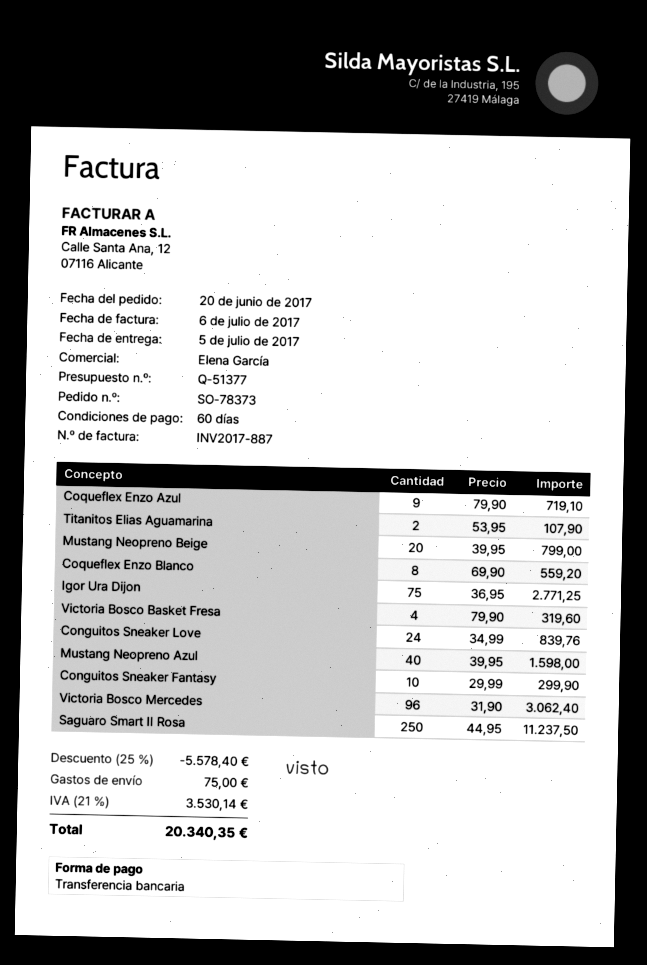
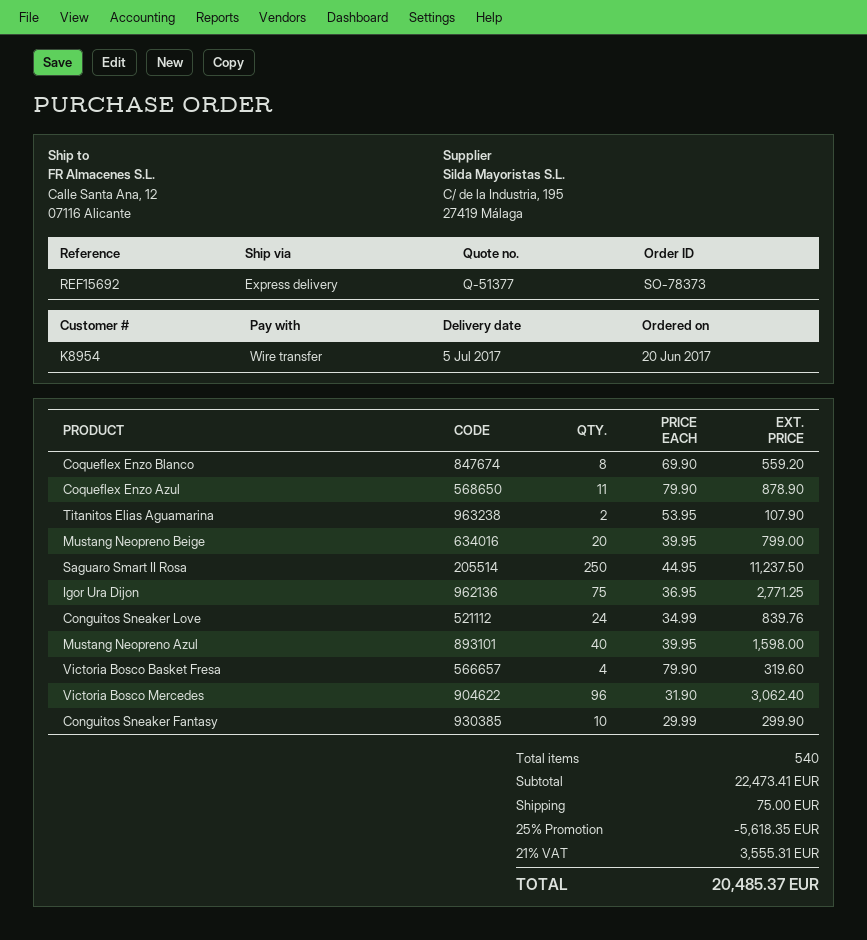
Coqueflex Enzo Azul: 9 x 79.90 = 719.10 -> 11 x 79.90 = 878.90
discount: 25% = 5578.40 -> 25% = 5618.35
tax: 21% = 3530.14 -> 21% = 3555.31
total: 20340.35 -> 20485.37

